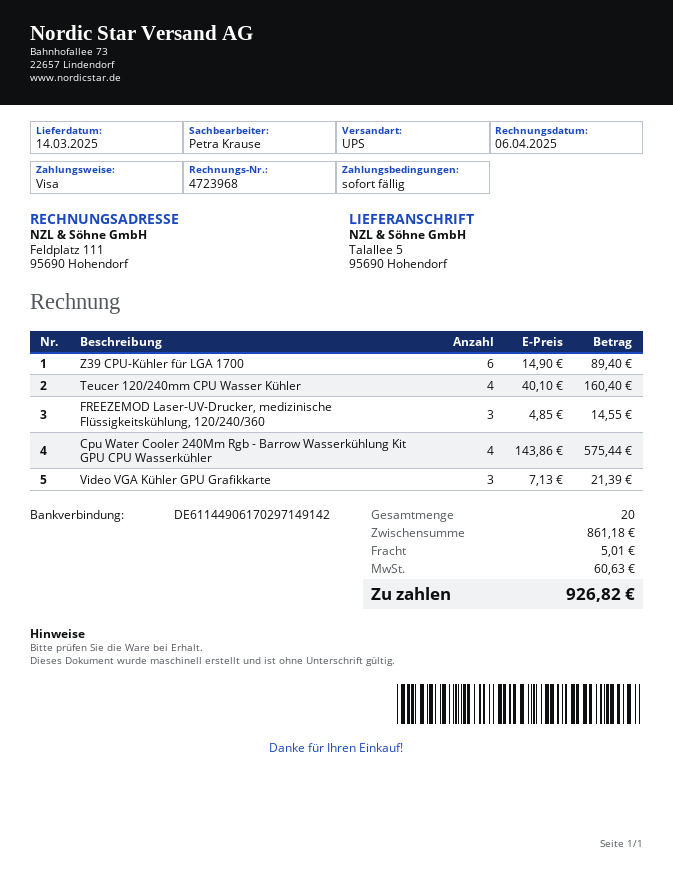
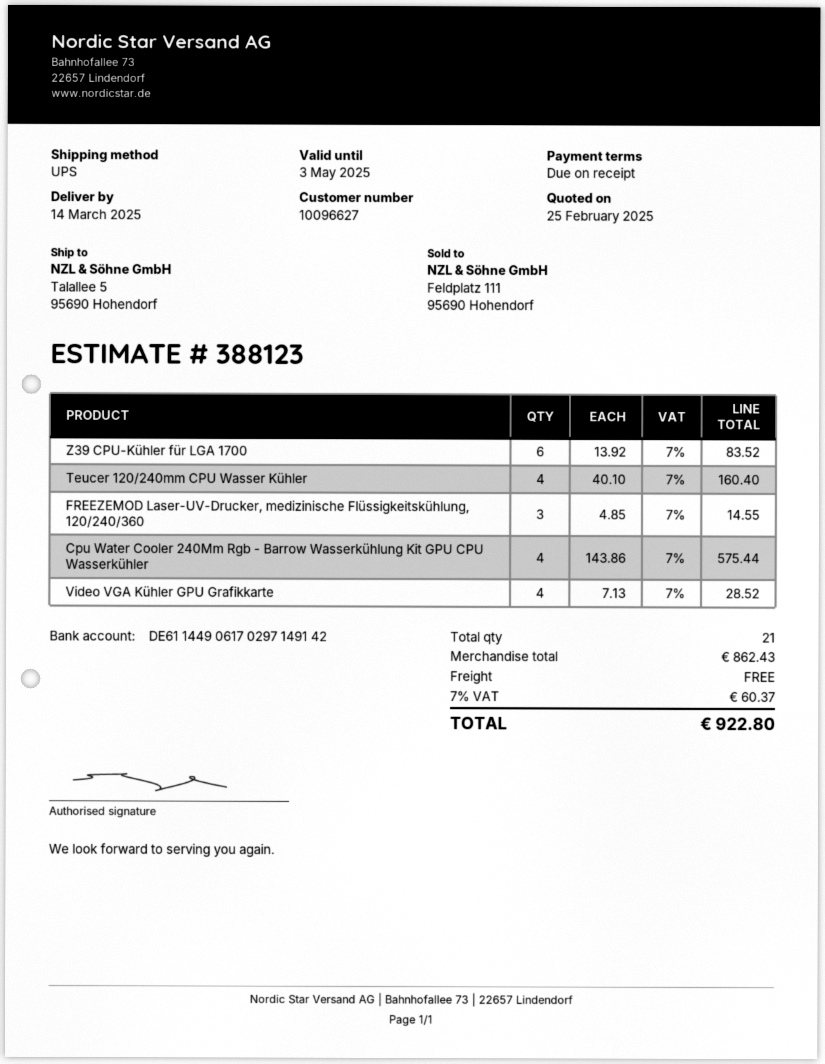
Z39 CPU-Kühler für LGA 1700: 6 x 14.90 = 89.40 -> 6 x 13.92 = 83.52
Video VGA Kühler GPU Grafikkarte: 3 x 7.13 = 21.39 -> 4 x 7.13 = 28.52
total quantity: 20 -> 21
subtotal: 861.18 -> 862.43
shipping: 5.01 -> 0.00
tax: 60.63 -> 60.37
total: 926.82 -> 922.80

